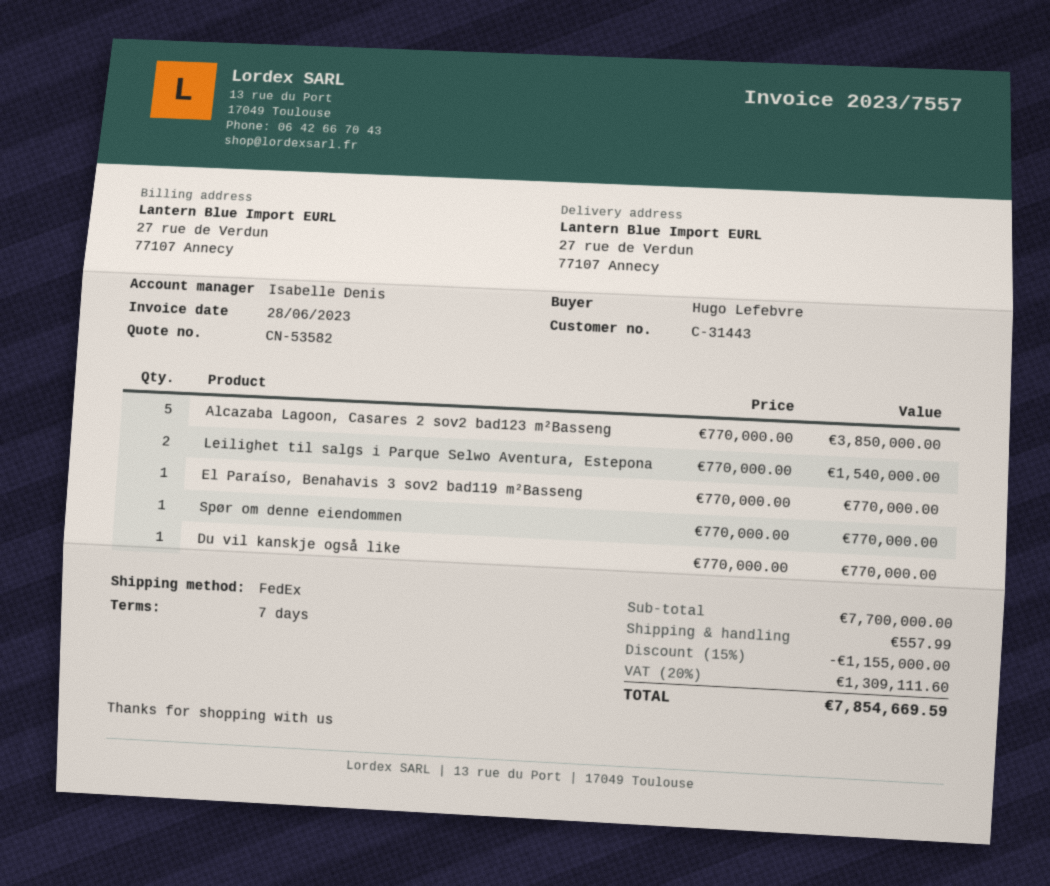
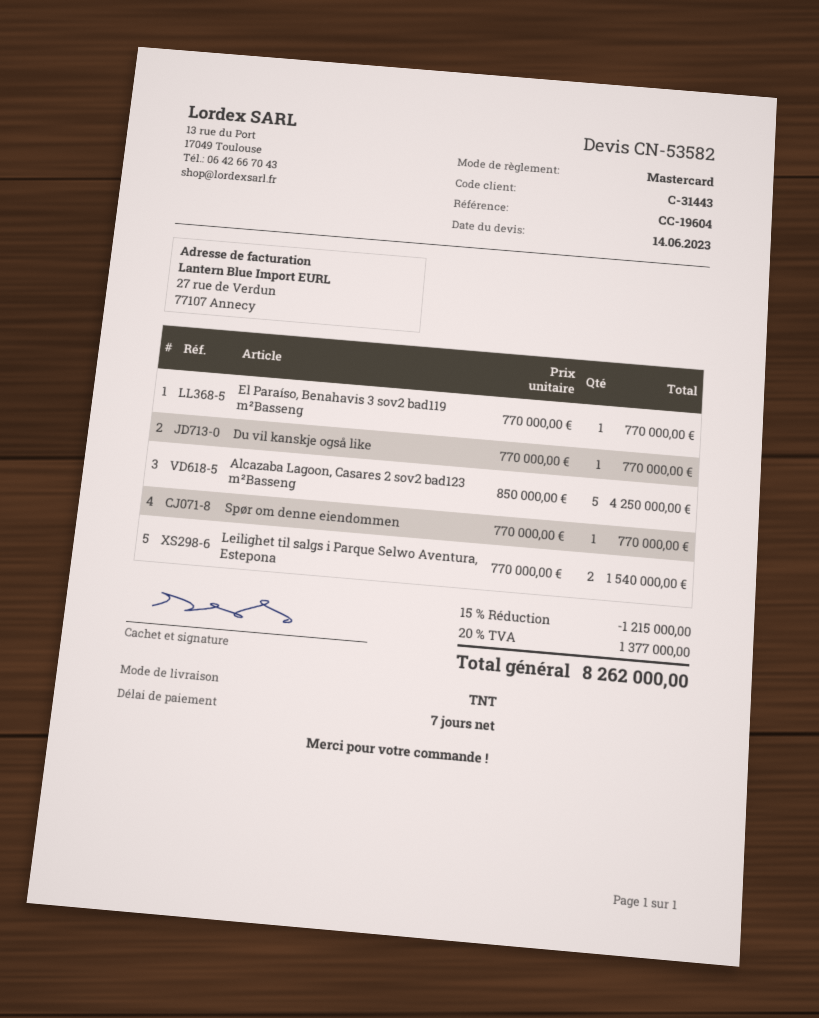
shipping method: FedEx -> TNT
Alcazaba Lagoon, Casares 2 sov2 bad123 m²Basseng: 5 x 770000.00 = 3850000.00 -> 5 x 850000.00 = 4250000.00
discount: 15% = 1155000.00 -> 15% = 1215000.00
shipping: 557.99 -> none
tax: 20% = 1309111.60 -> 20% = 1377000.00
total: 7854669.59 -> 8262000.00

